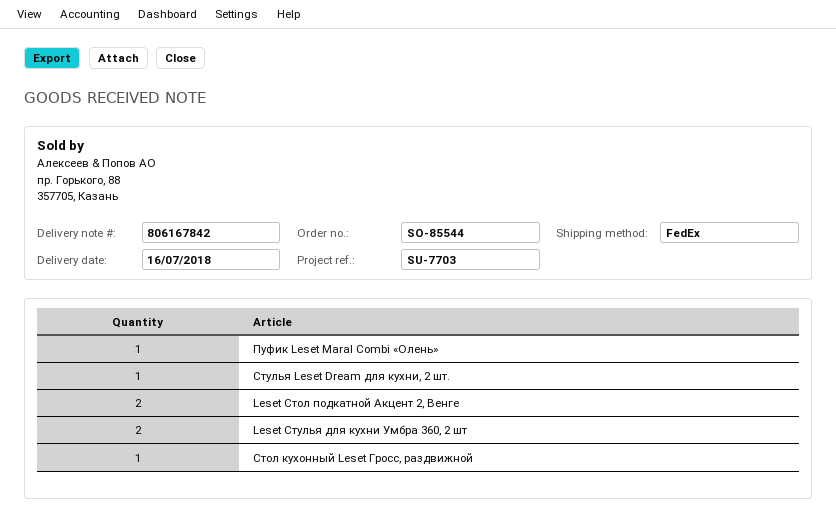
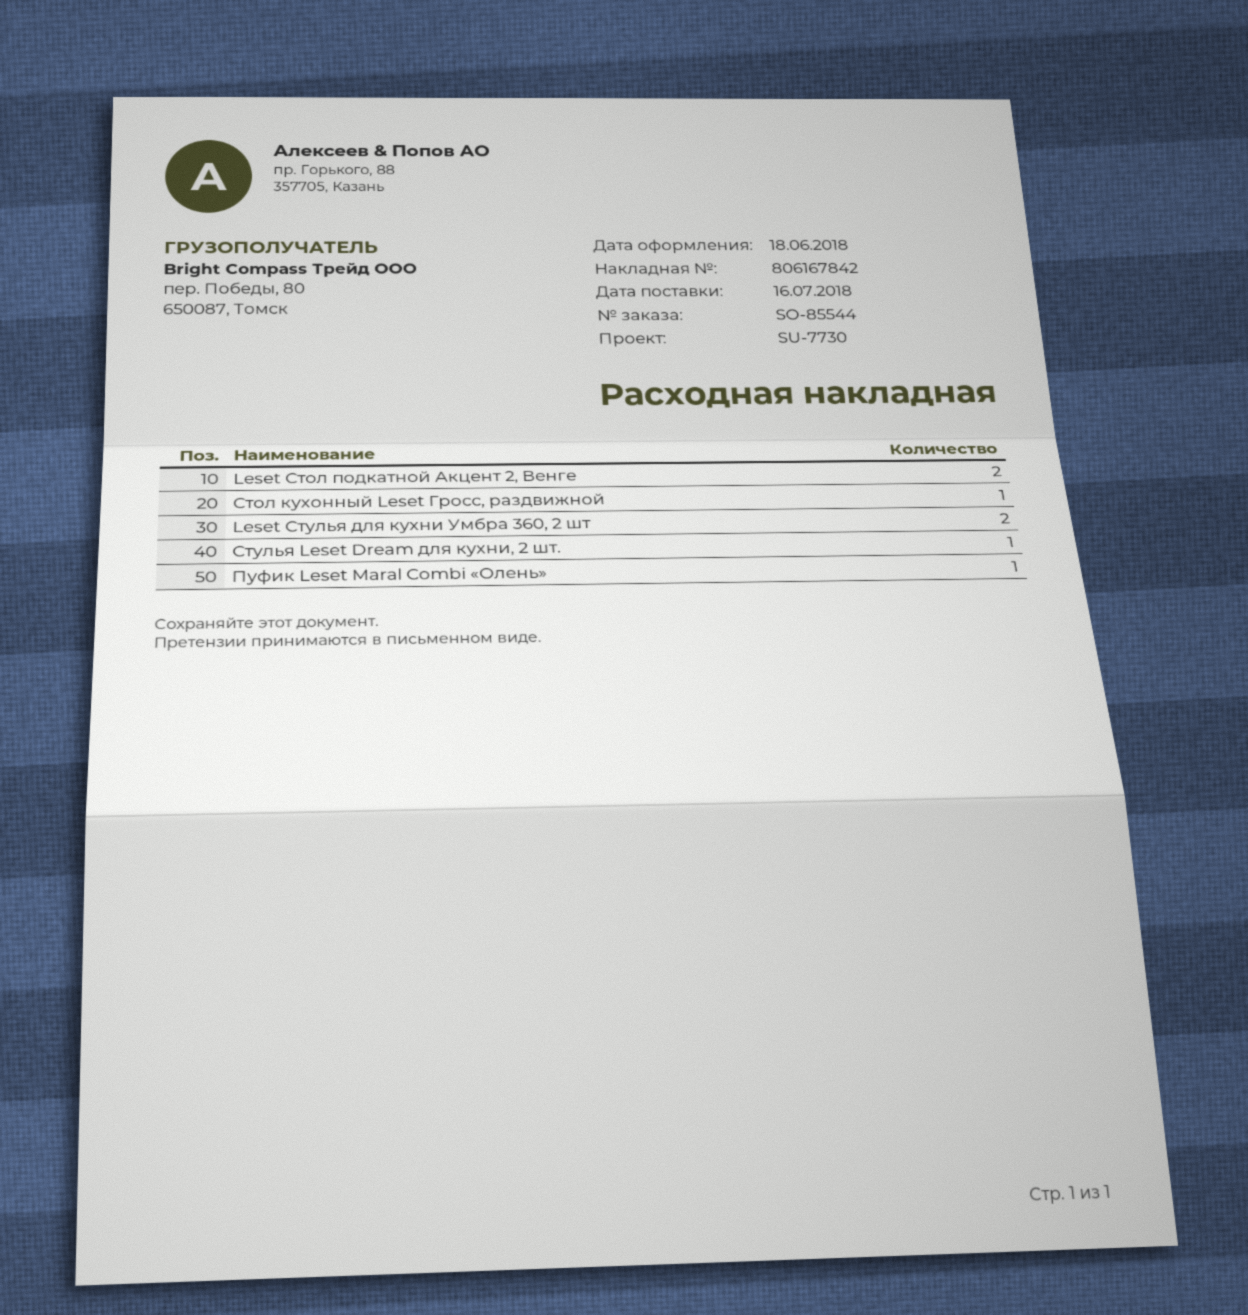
reference: SU-7703 -> SU-7730

